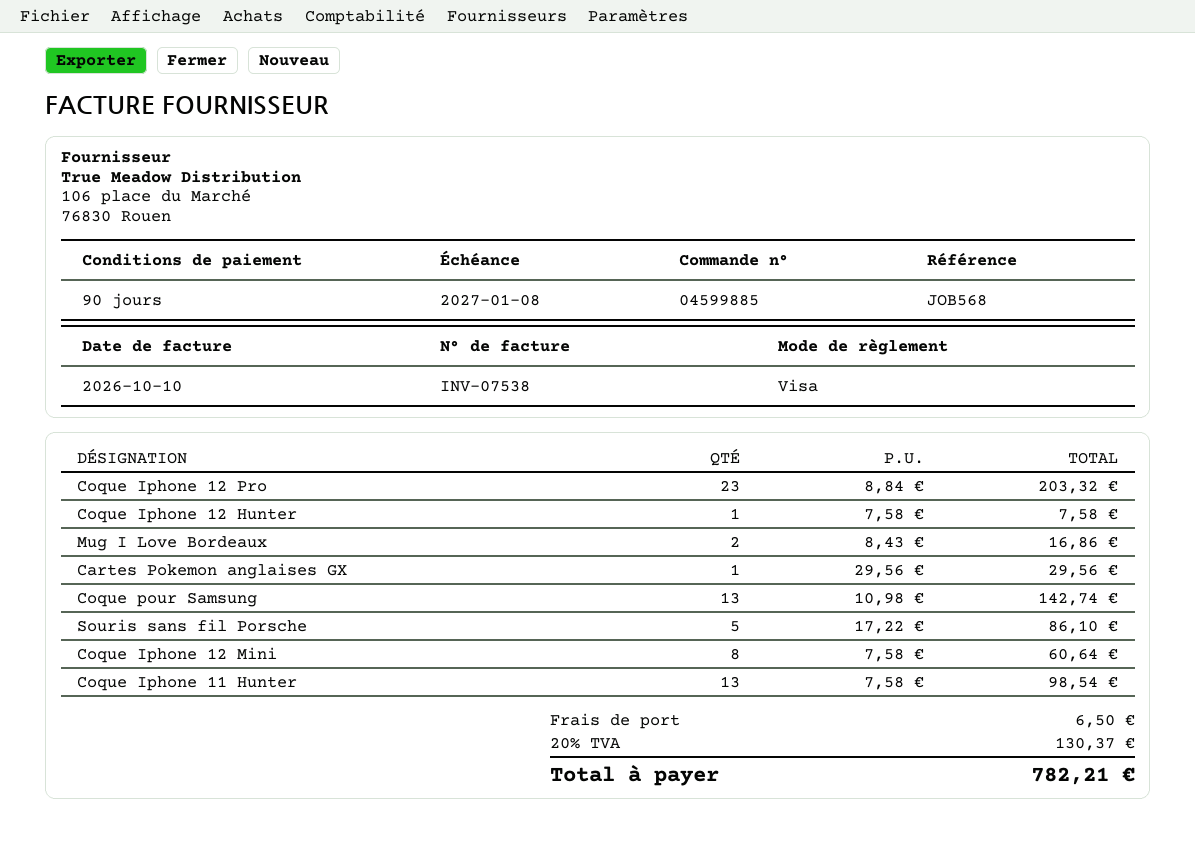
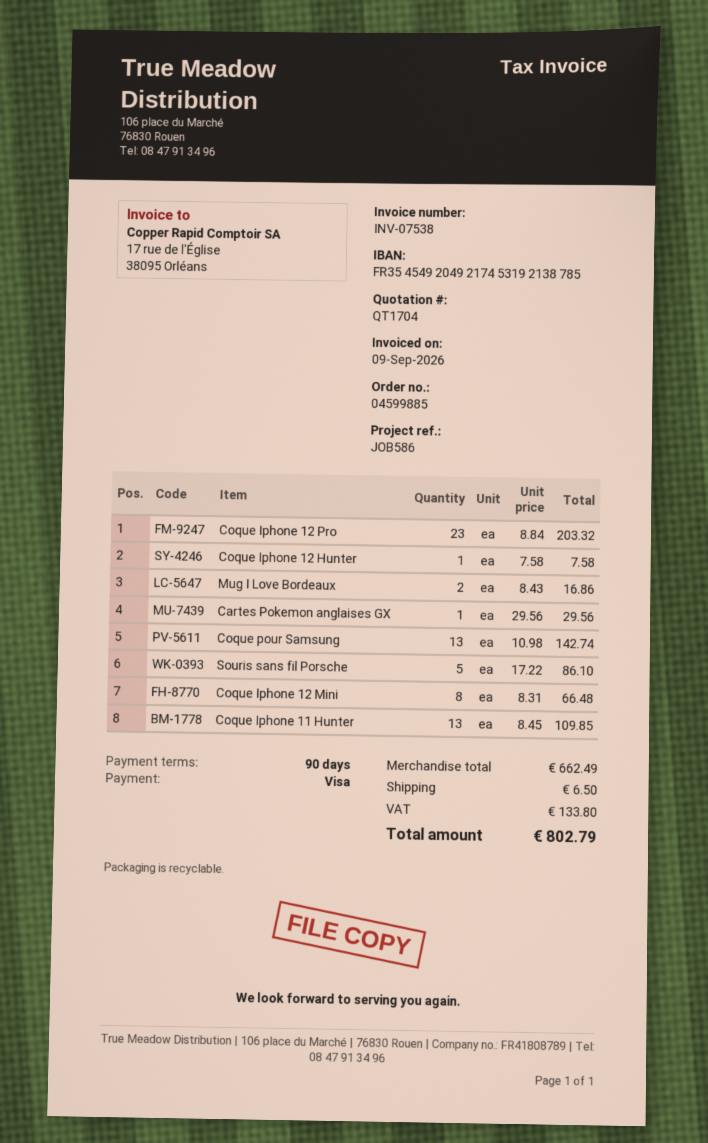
invoice date: 2026-10-10 -> 2026-09-09
reference: JOB568 -> JOB586
Coque Iphone 12 Mini: 8 x 7.58 = 60.64 -> 8 x 8.31 = 66.48
Coque Iphone 11 Hunter: 13 x 7.58 = 98.54 -> 13 x 8.45 = 109.85
tax: 130.37 -> 133.80
total: 782.21 -> 802.79

